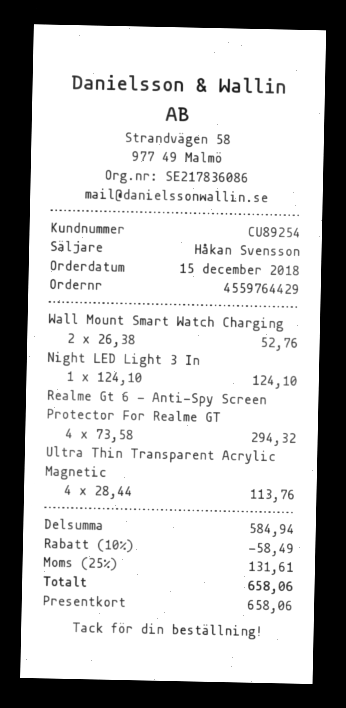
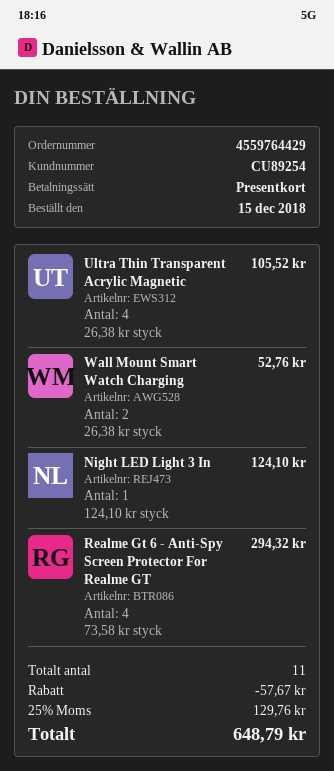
Ultra Thin Transparent Acrylic Magnetic: 4 x 28.44 = 113.76 -> 4 x 26.38 = 105.52
discount: 58.49 -> 57.67
tax: 25% = 131.61 -> 25% = 129.76
total: 658.06 -> 648.79

